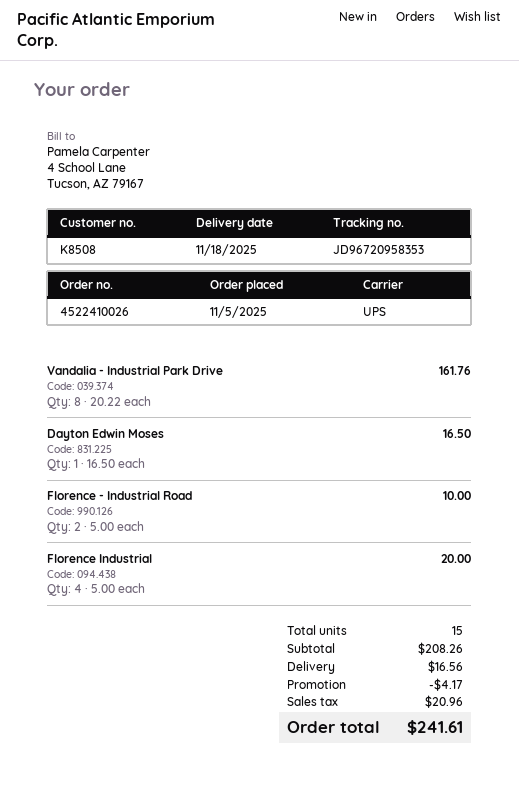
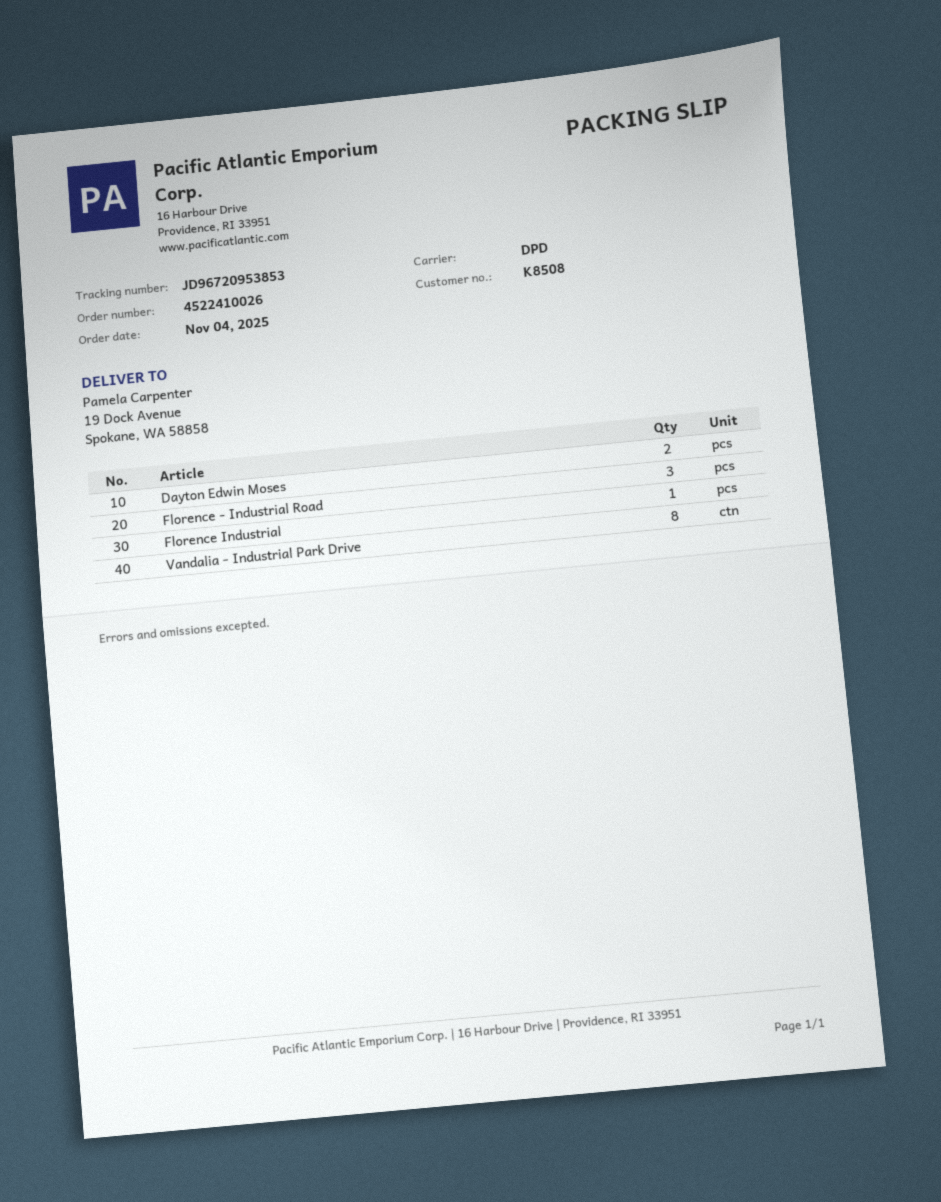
order date: 2025-11-05 -> 2025-11-04
shipping method: UPS -> DPD
tracking number: JD96720958353 -> JD96720953853
Dayton Edwin Moses: 1 -> 2
Florence - Industrial Road: 2 -> 3
Florence Industrial: 4 -> 1

